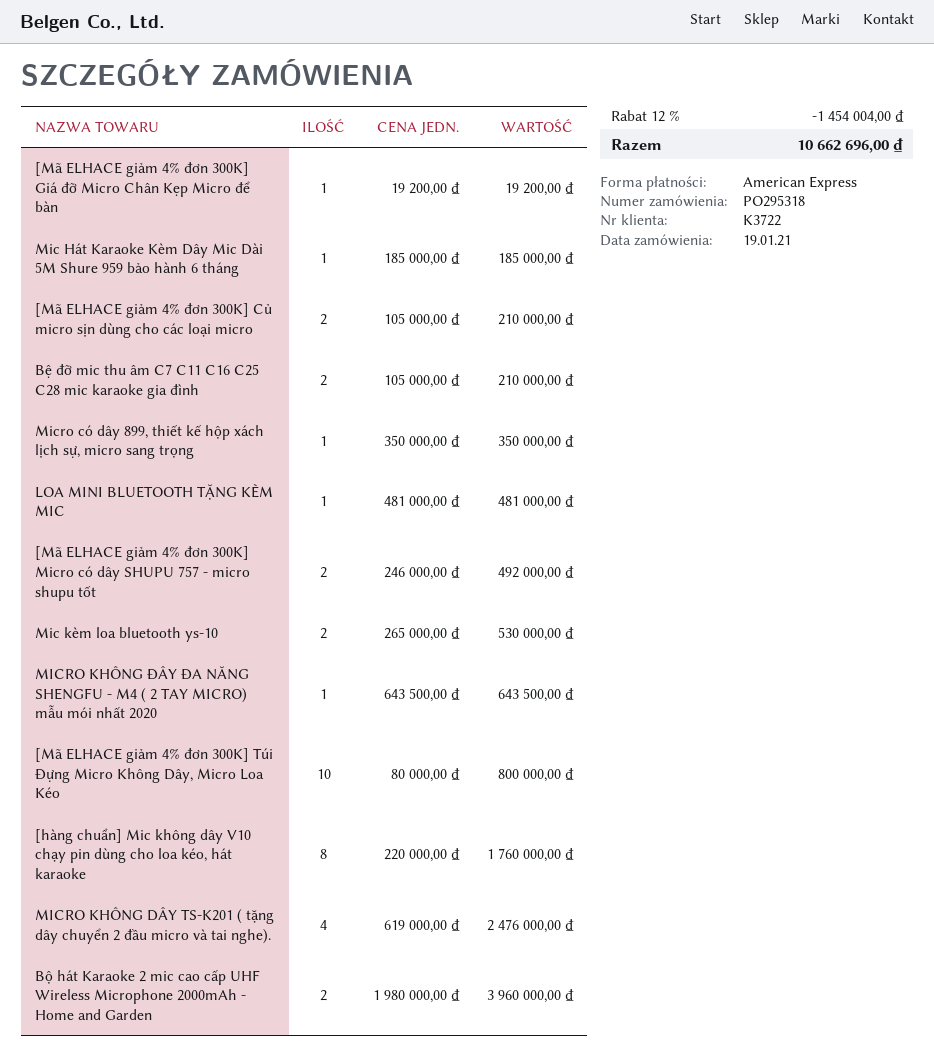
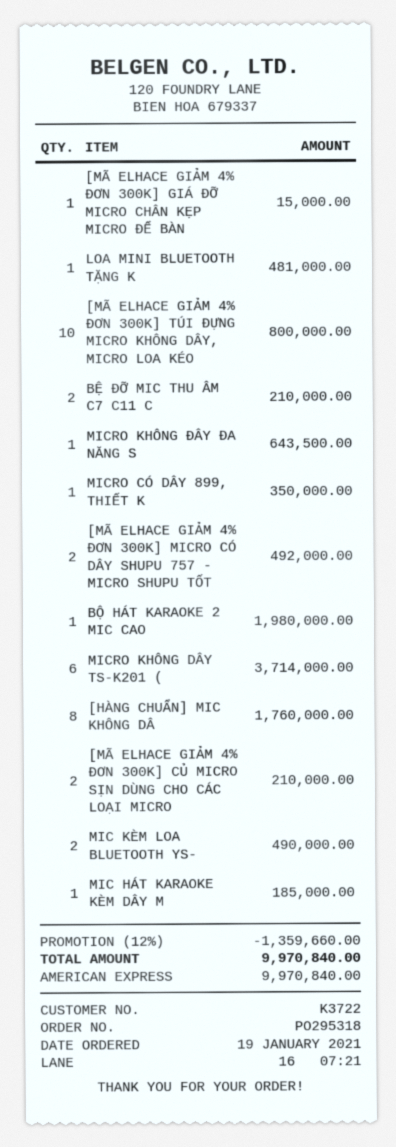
[Mã ELHACE giảm 4% đơn 300K] Giá đỡ Micro Chân Kẹp Micro để bàn: 1 for 19200.00 -> 1 for 15000.00
Mic kèm loa bluetooth ys-10: 2 for 530000.00 -> 2 for 490000.00
MICRO KHÔNG DÂY TS-K201 ( tặng dây chuyển 2 đầu micro và tai nghe).: 4 for 2476000.00 -> 6 for 3714000.00
Bộ hát Karaoke 2 mic cao cấp UHF Wireless Microphone 2000mAh - Home and Garden: 2 for 3960000.00 -> 1 for 1980000.00
discount: 12% = 1454004.00 -> 12% = 1359660.00
total: 10662696.00 -> 9970840.00

